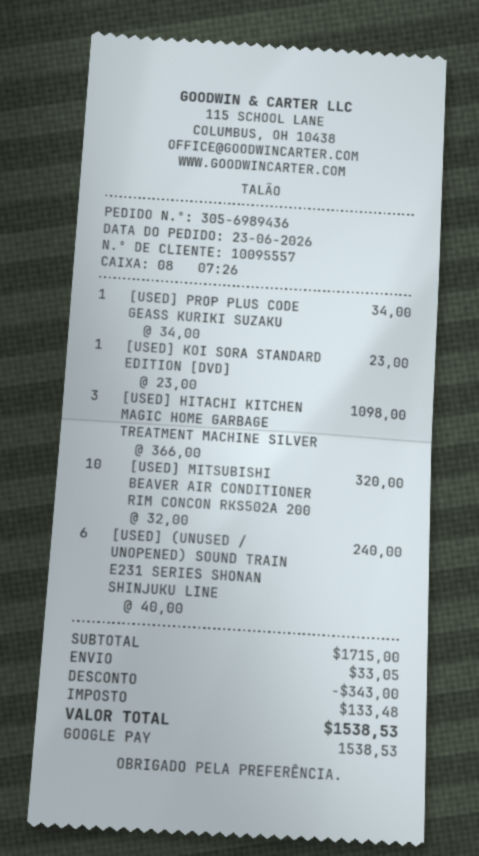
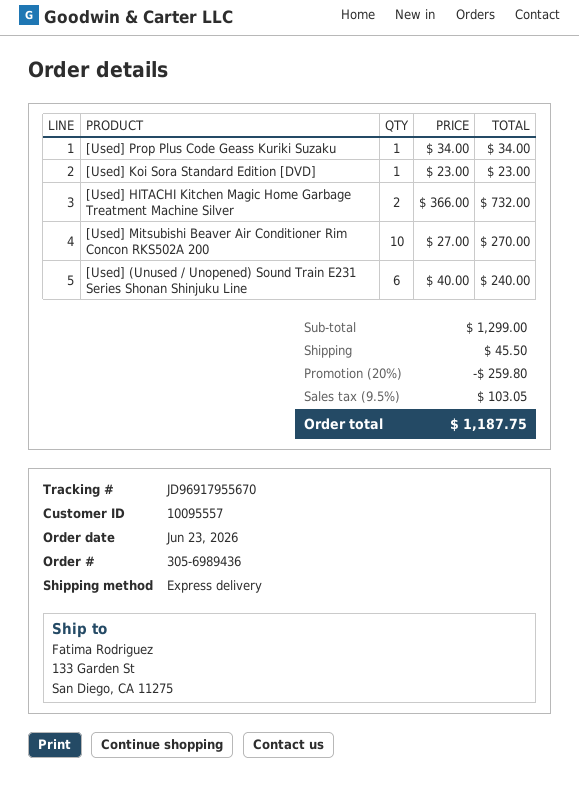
[USED] HITACHI KITCHEN MAGIC HOME GARBAGE TREATMENT MACHINE SILVER: 3 x 366.00 = 1098.00 -> 2 x 366.00 = 732.00
[USED] MITSUBISHI BEAVER AIR CONDITIONER RIM CONCON RKS502A 200: 10 x 32.00 = 320.00 -> 10 x 27.00 = 270.00
subtotal: 1715.00 -> 1299.00
discount: 343.00 -> 259.80
shipping: 33.05 -> 45.50
tax: 133.48 -> 103.05
total: 1538.53 -> 1187.75

